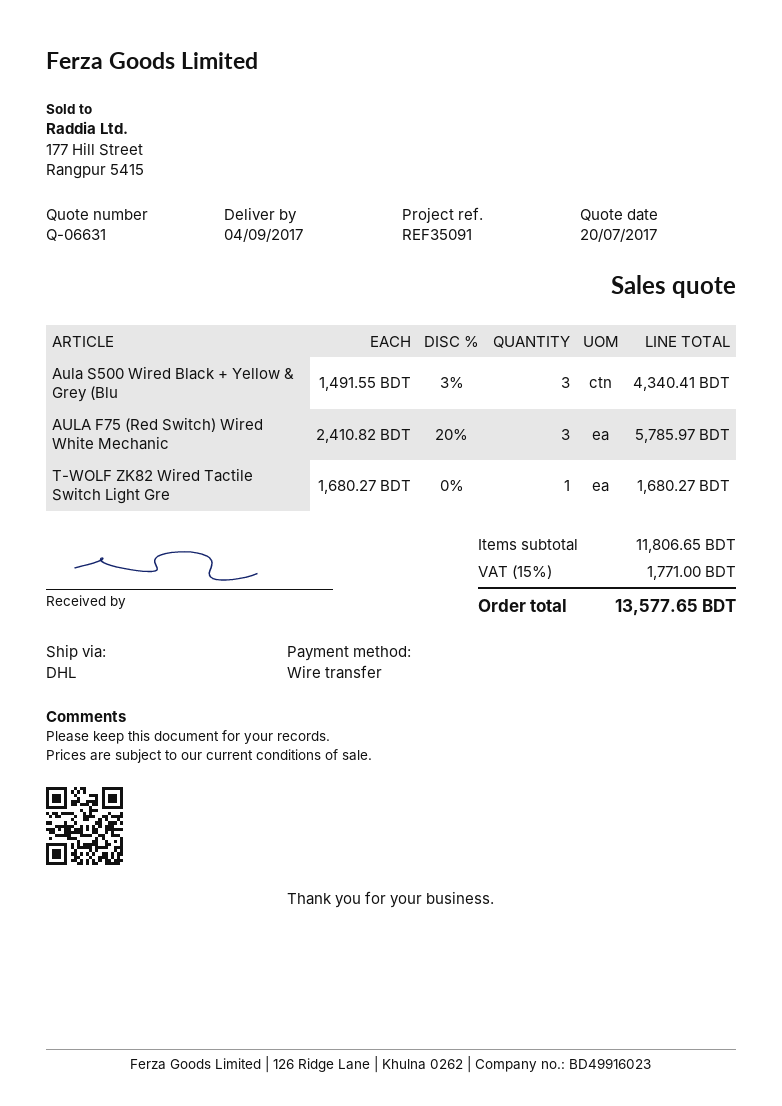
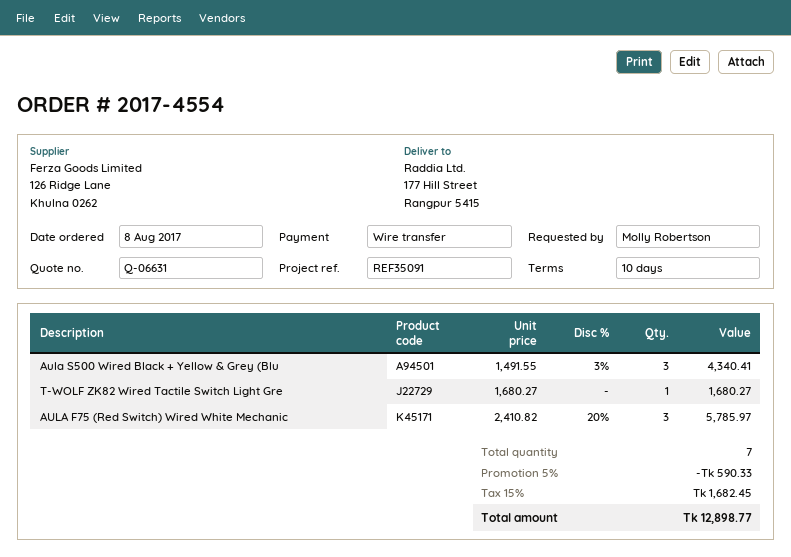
discount: none -> 5% = 590.33
tax: 15% = 1771.00 -> 15% = 1682.45
total: 13577.65 -> 12898.77

